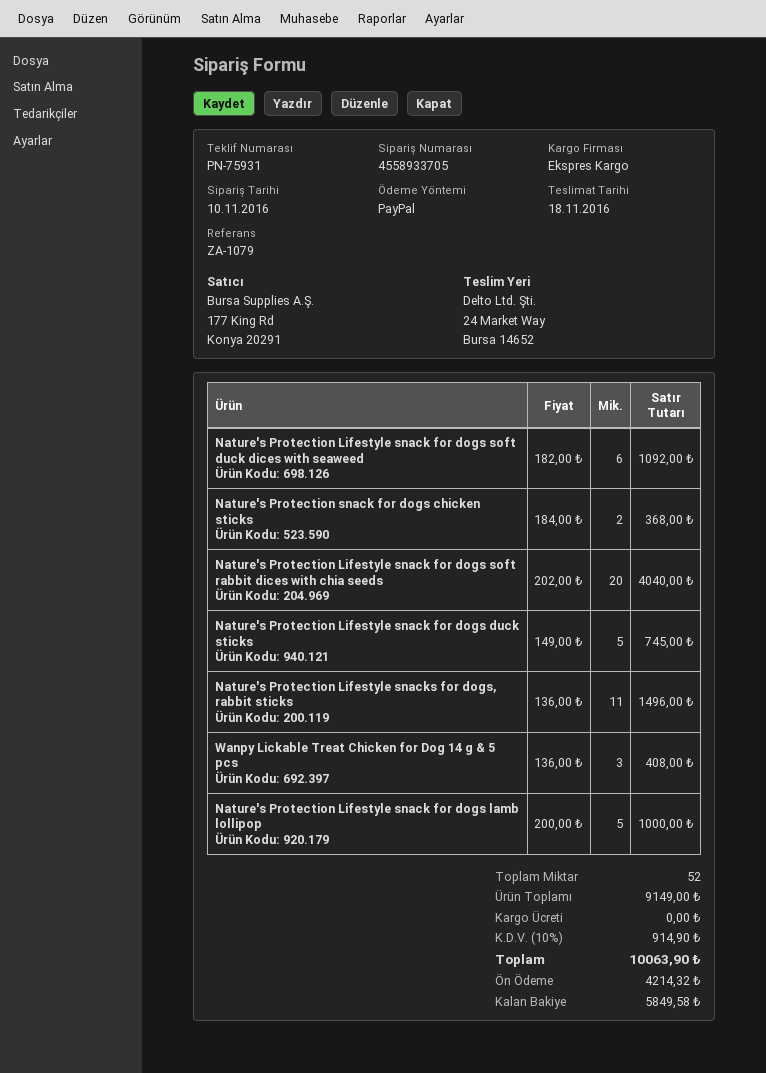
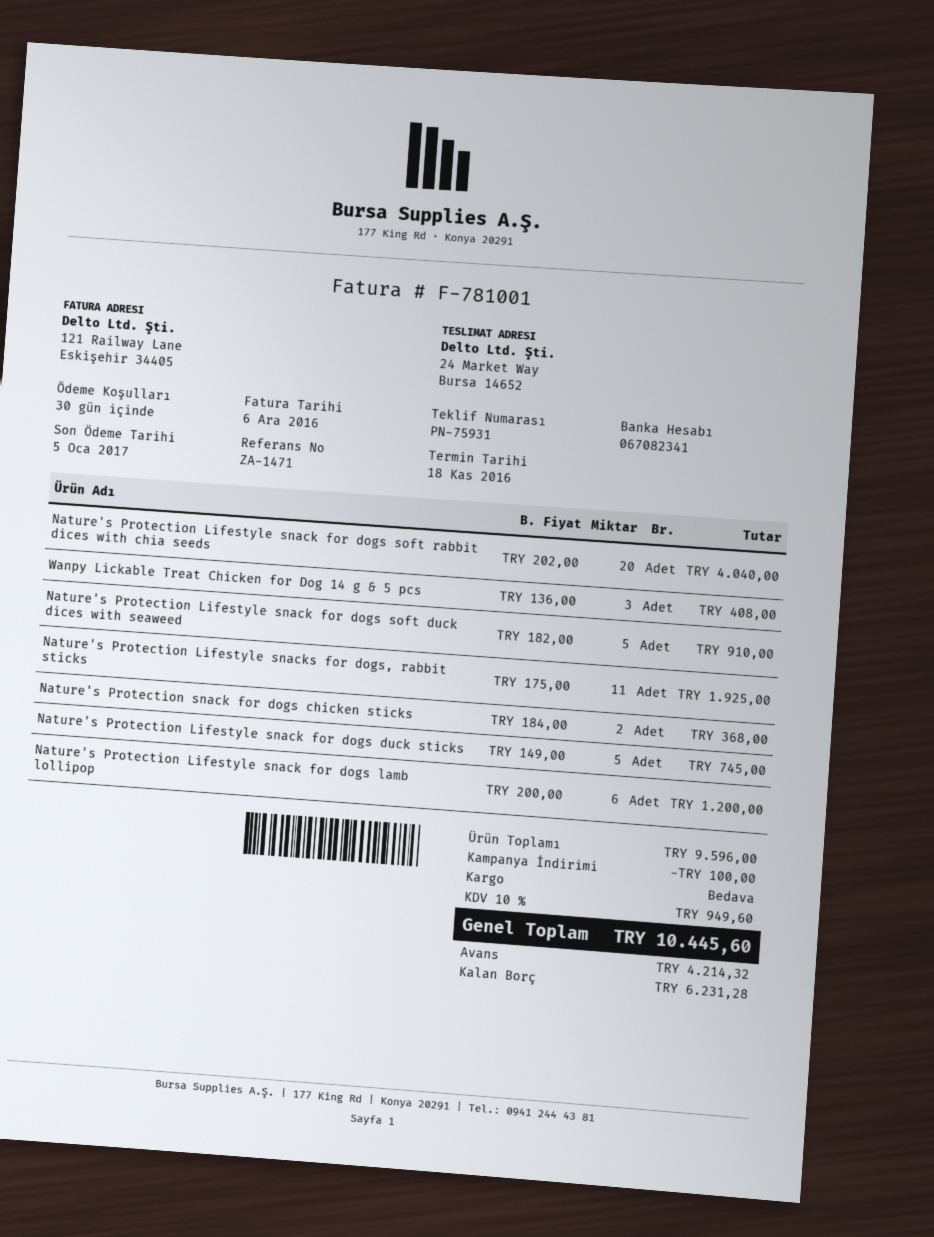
reference: ZA-1079 -> ZA-1471
Nature's Protection Lifestyle snack for dogs soft duck dices with seaweed: 6 x 182.00 = 1092.00 -> 5 x 182.00 = 910.00
Nature's Protection Lifestyle snacks for dogs, rabbit sticks: 11 x 136.00 = 1496.00 -> 11 x 175.00 = 1925.00
Nature's Protection Lifestyle snack for dogs lamb lollipop: 5 x 200.00 = 1000.00 -> 6 x 200.00 = 1200.00
subtotal: 9149.00 -> 9596.00
discount: none -> 100.00
tax: 10% = 914.90 -> 10% = 949.60
total: 10063.90 -> 10445.60
balance: 5849.58 -> 6231.28

